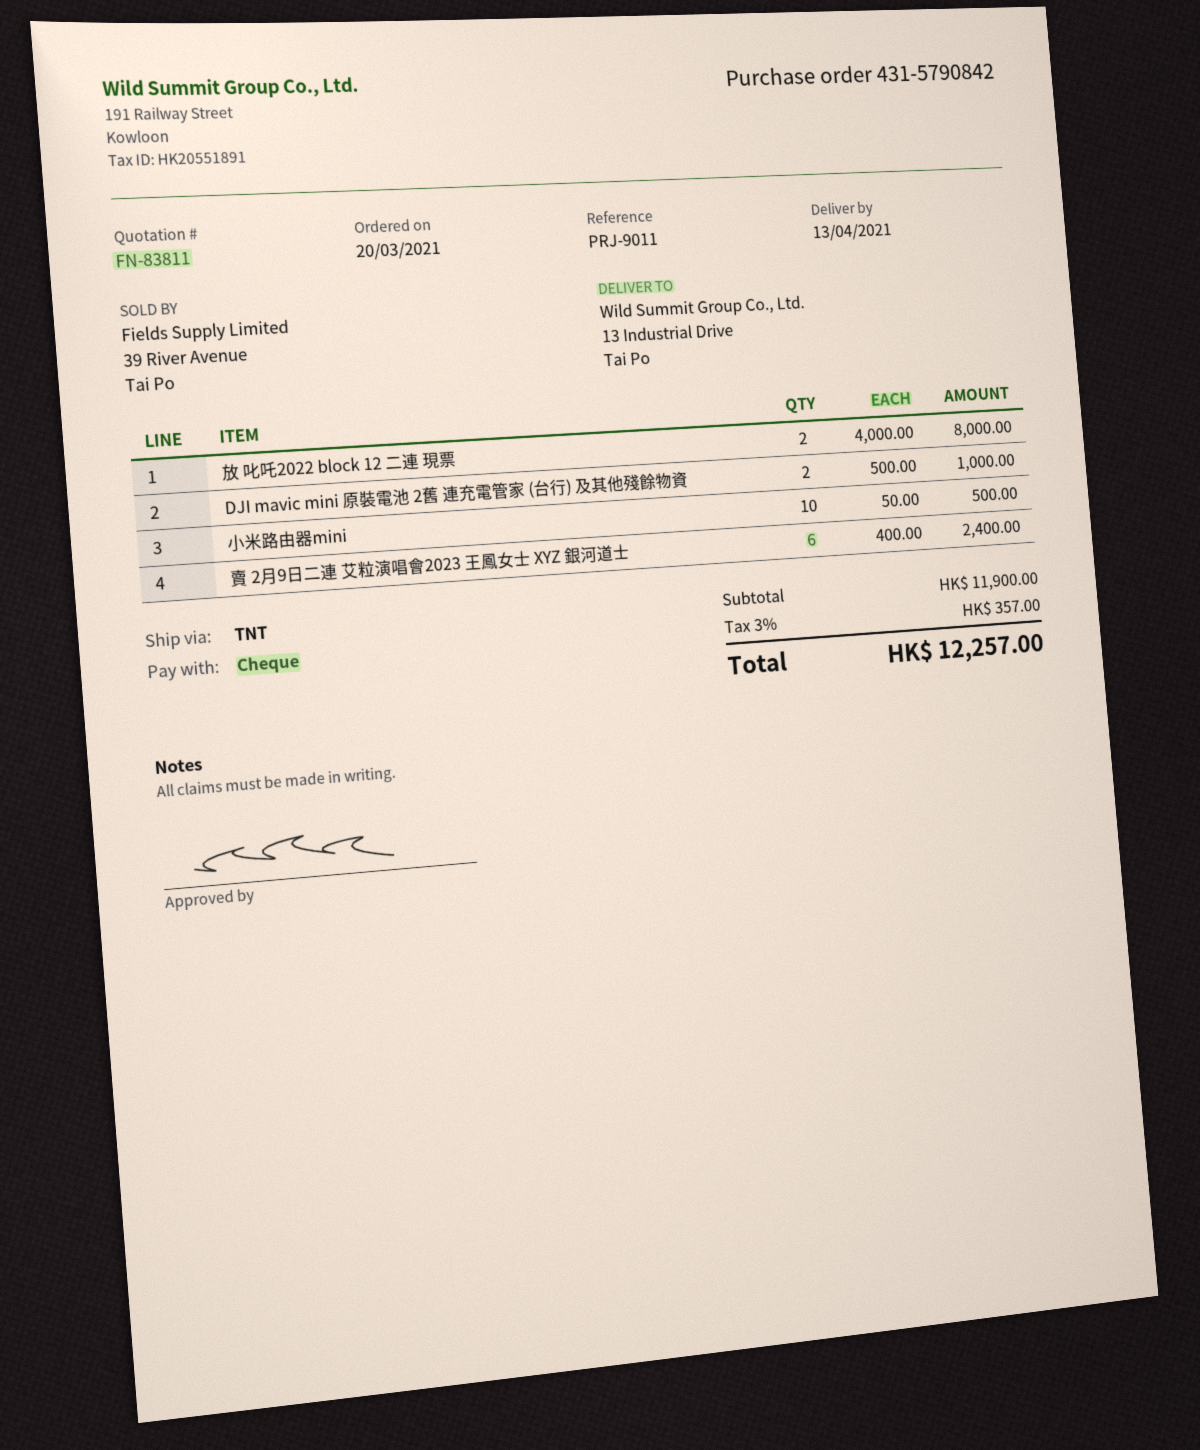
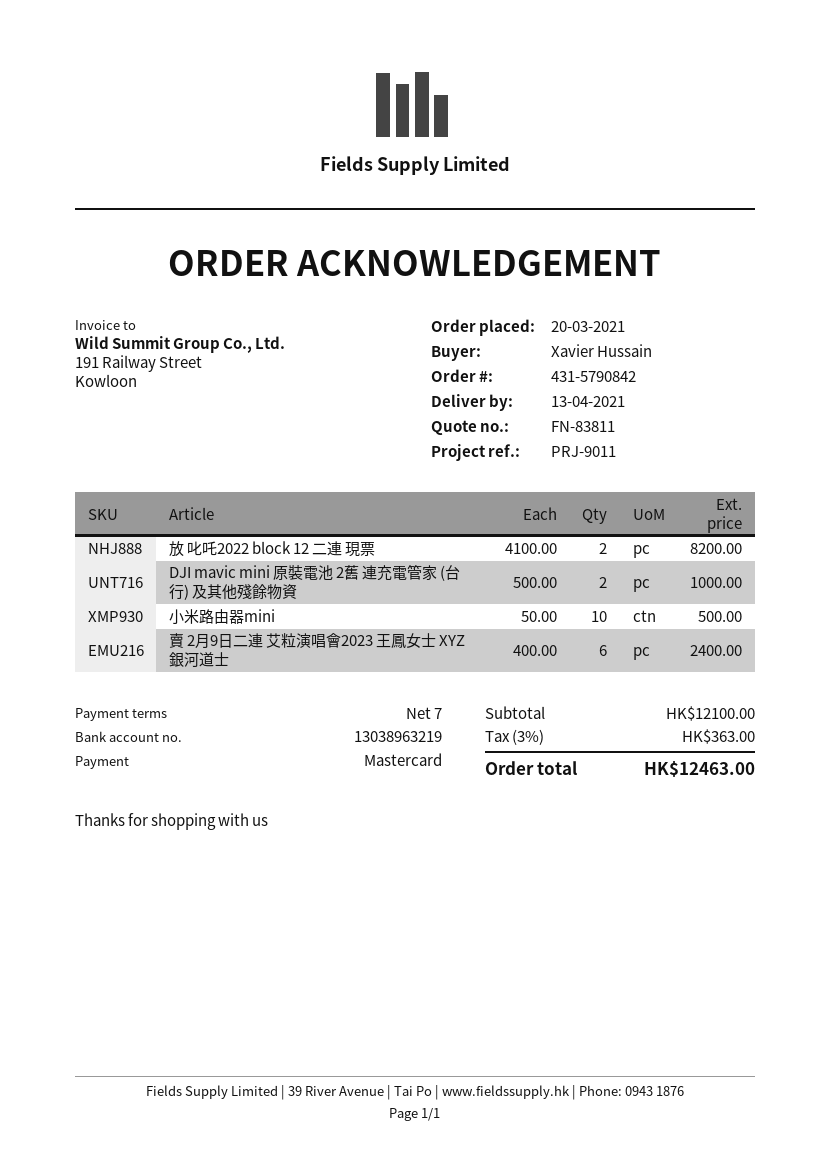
payment method: cheque -> Mastercard
放 叱吒2022 block 12 二連 現票: 2 x 4000.00 = 8000.00 -> 2 x 4100.00 = 8200.00
subtotal: 11900.00 -> 12100.00
tax: 3% = 357.00 -> 3% = 363.00
total: 12257.00 -> 12463.00

